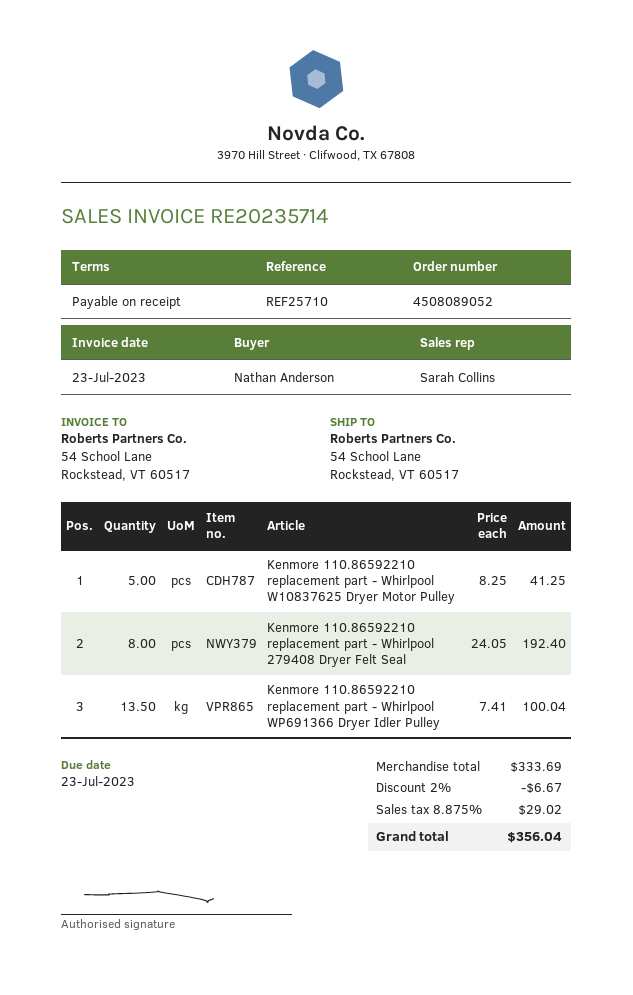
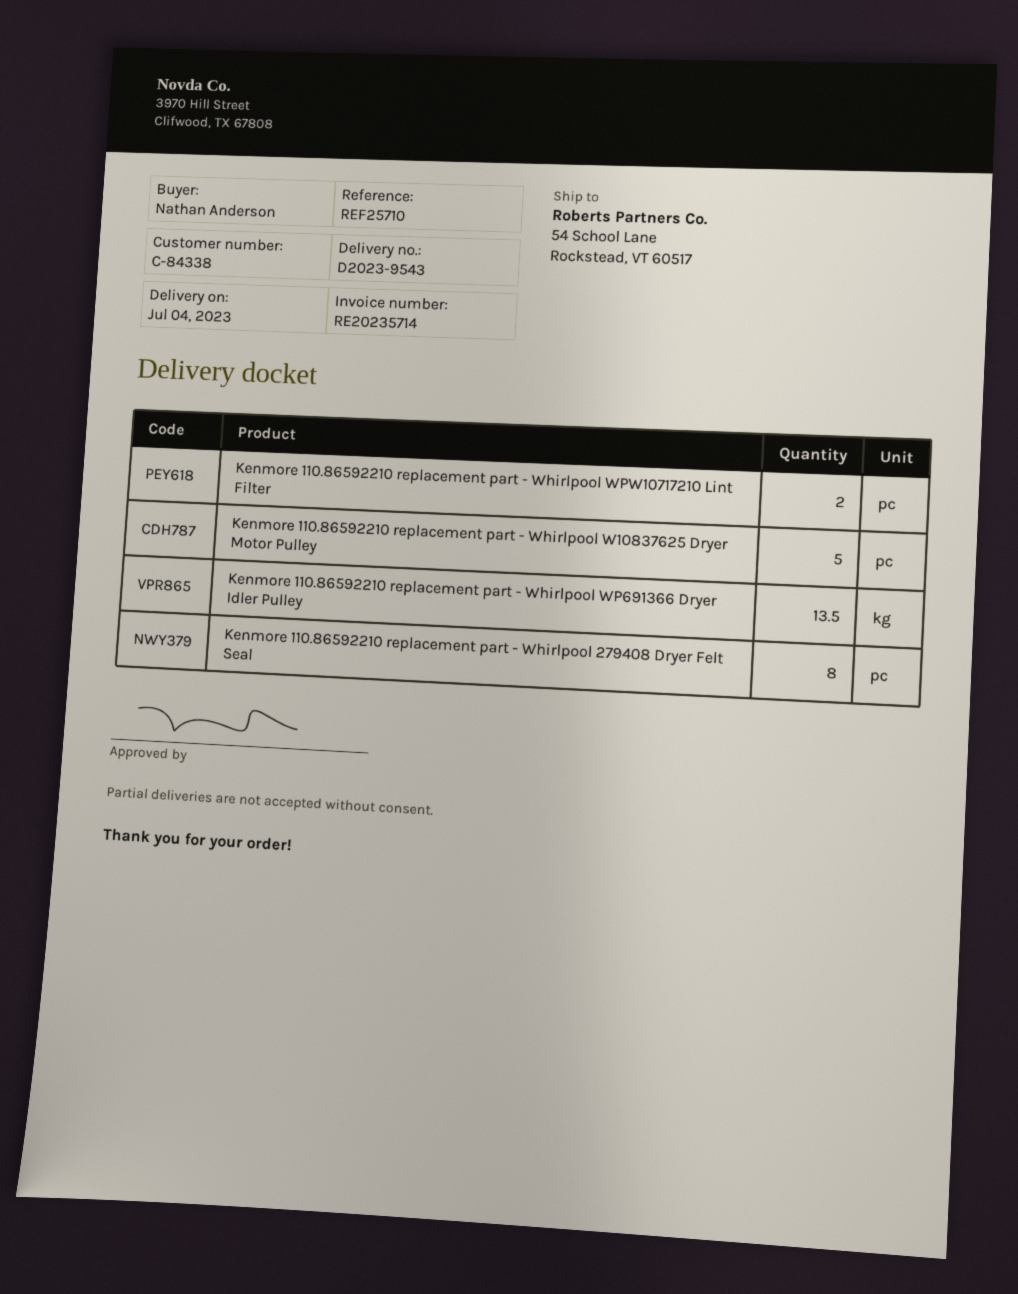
Kenmore 110.86592210 replacement part - Whirlpool WPW10717210 Lint Filter: none -> 2

